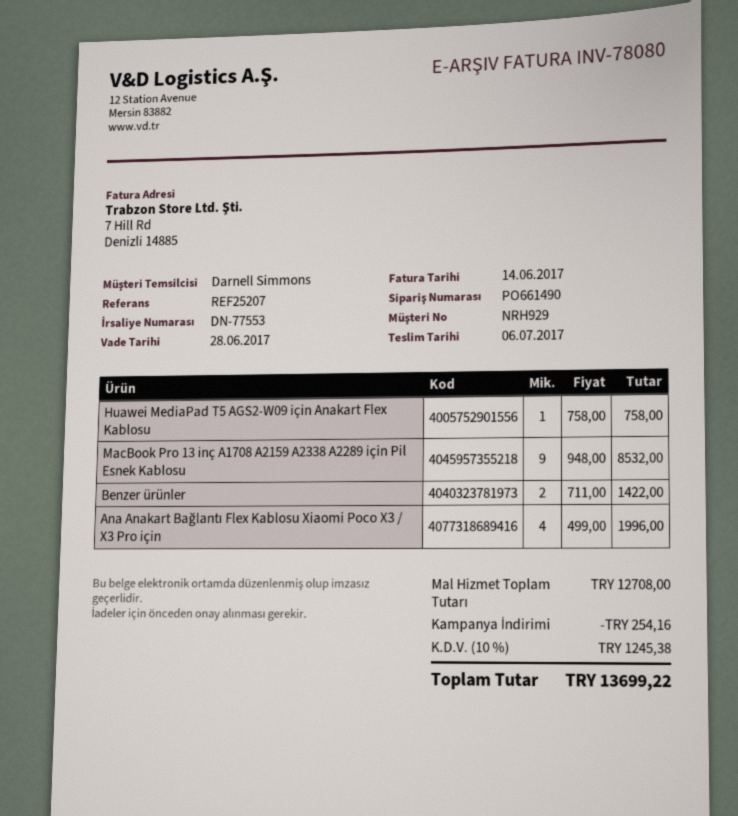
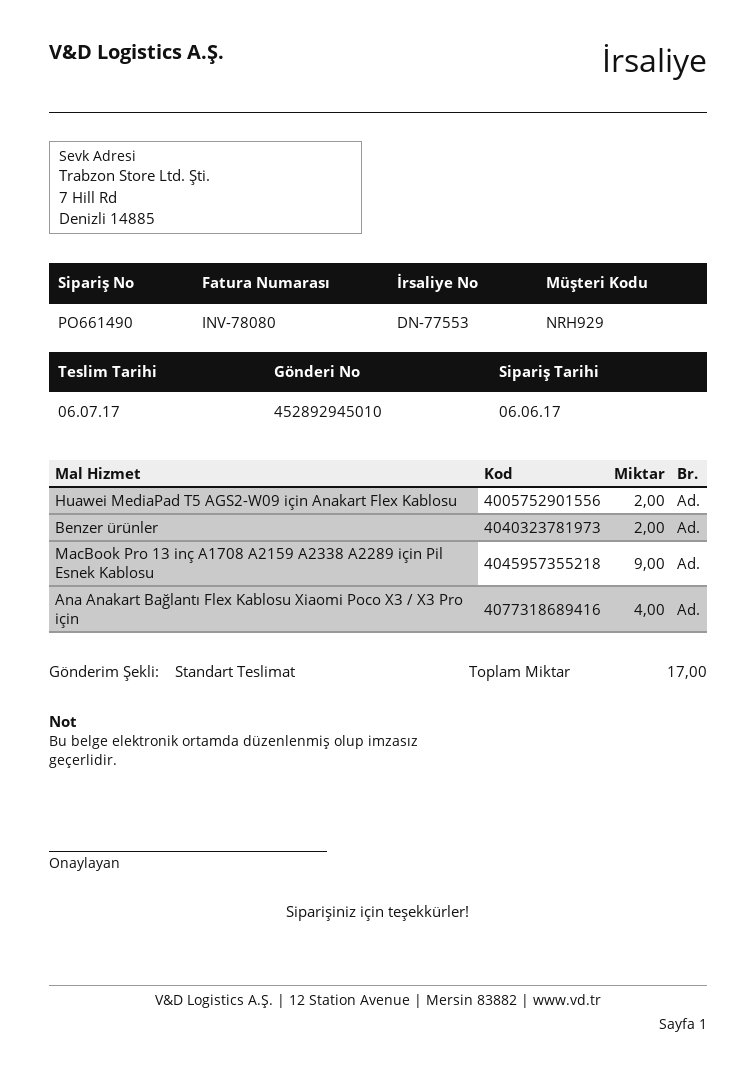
Huawei MediaPad T5 AGS2-W09 için Anakart Flex Kablosu: 1 -> 2

